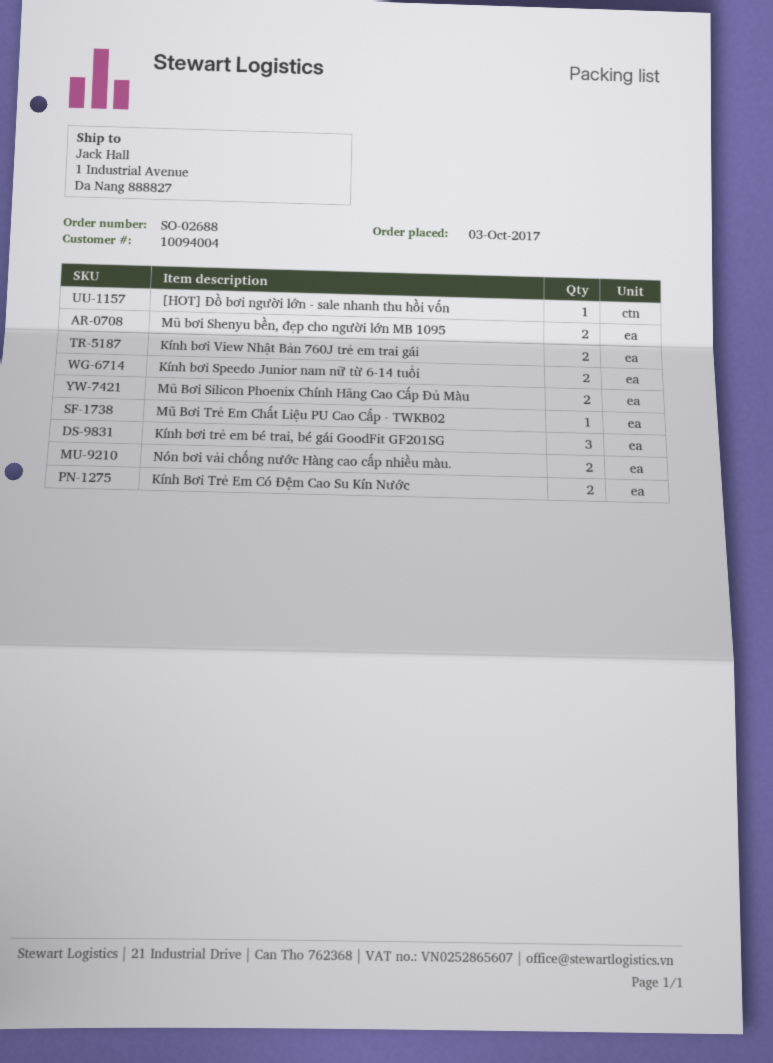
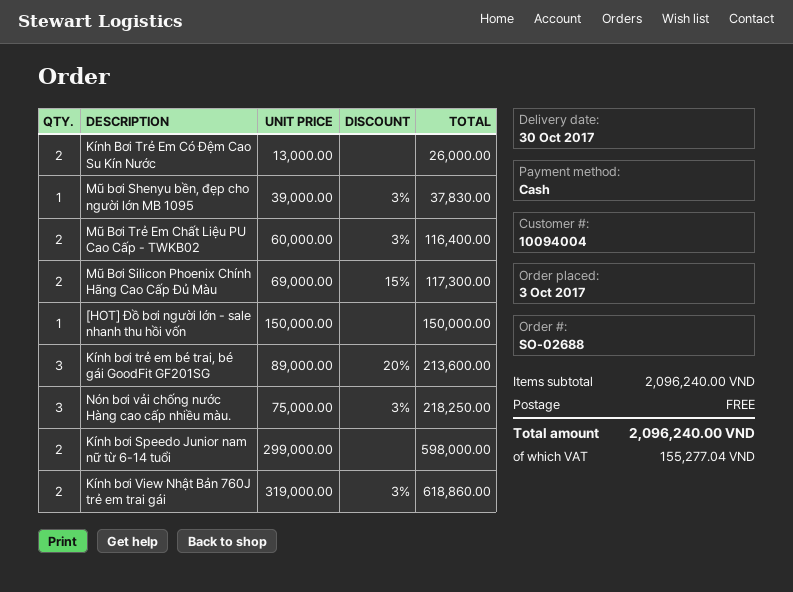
Mũ bơi Shenyu bền, đẹp cho người lớn MB 1095: 2 -> 1
Mũ Bơi Trẻ Em Chất Liệu PU Cao Cấp - TWKB02: 1 -> 2
Nón bơi vải chống nước Hàng cao cấp nhiều màu.: 2 -> 3

